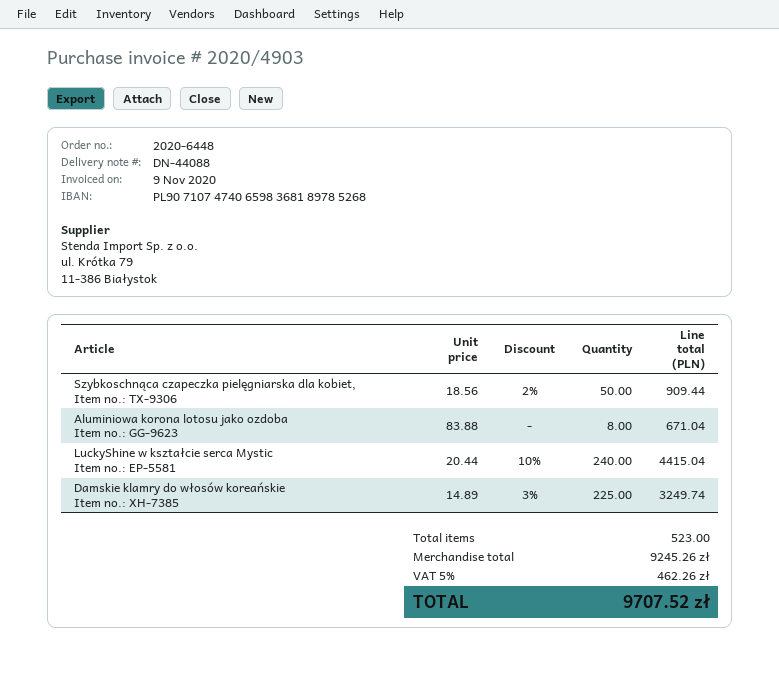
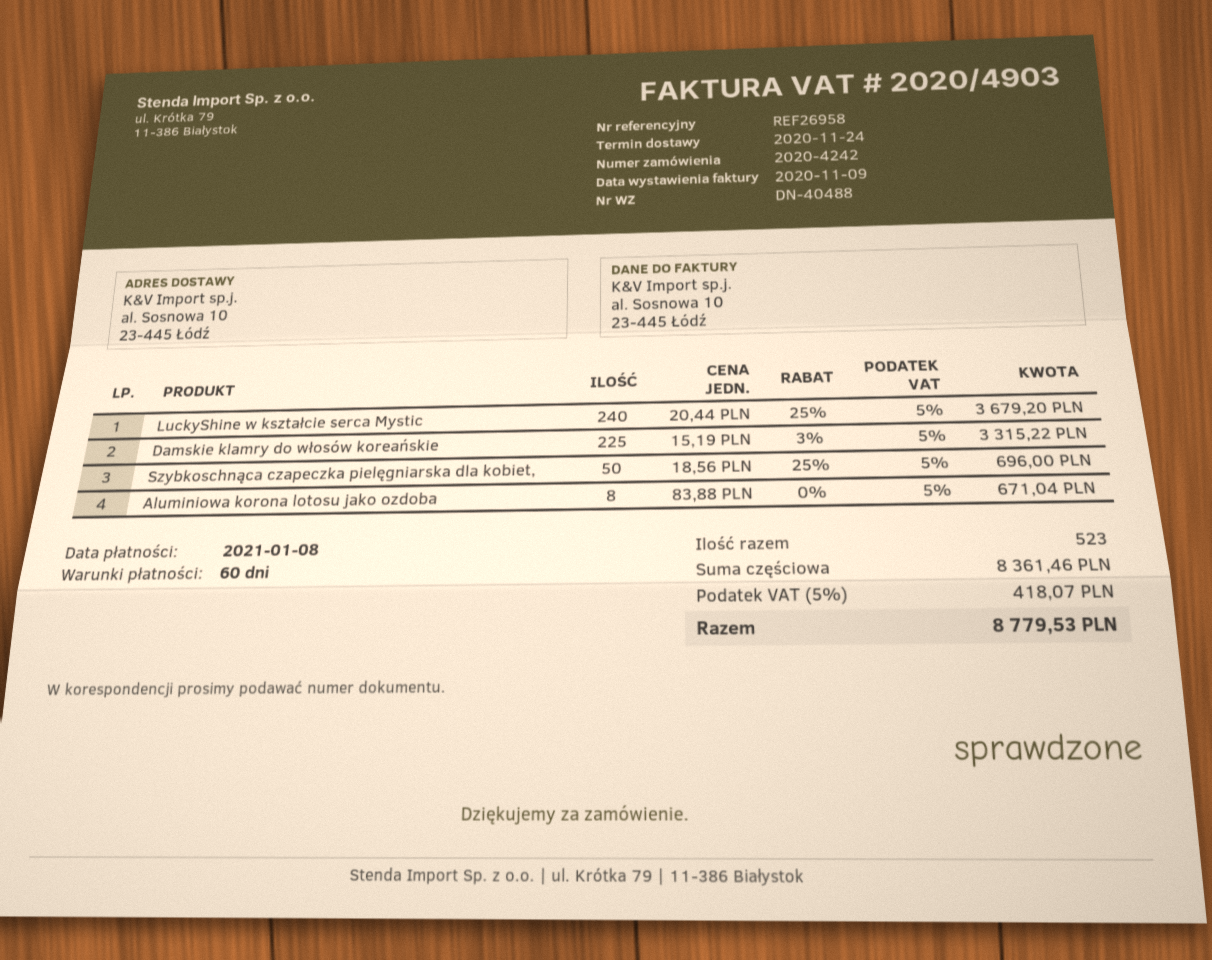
order number: 2020-6448 -> 2020-4242
delivery note number: DN-44088 -> DN-40488
Szybkoschnąca czapeczka pielęgniarska dla kobiet,: 50 x 18.56 - 2% = 909.44 -> 50 x 18.56 - 25% = 696.00
LuckyShine w kształcie serca Mystic: 240 x 20.44 - 10% = 4415.04 -> 240 x 20.44 - 25% = 3679.20
Damskie klamry do włosów koreańskie: 225 x 14.89 - 3% = 3249.74 -> 225 x 15.19 - 3% = 3315.22
subtotal: 9245.26 -> 8361.46
tax: 5% = 462.26 -> 5% = 418.07
total: 9707.52 -> 8779.53

